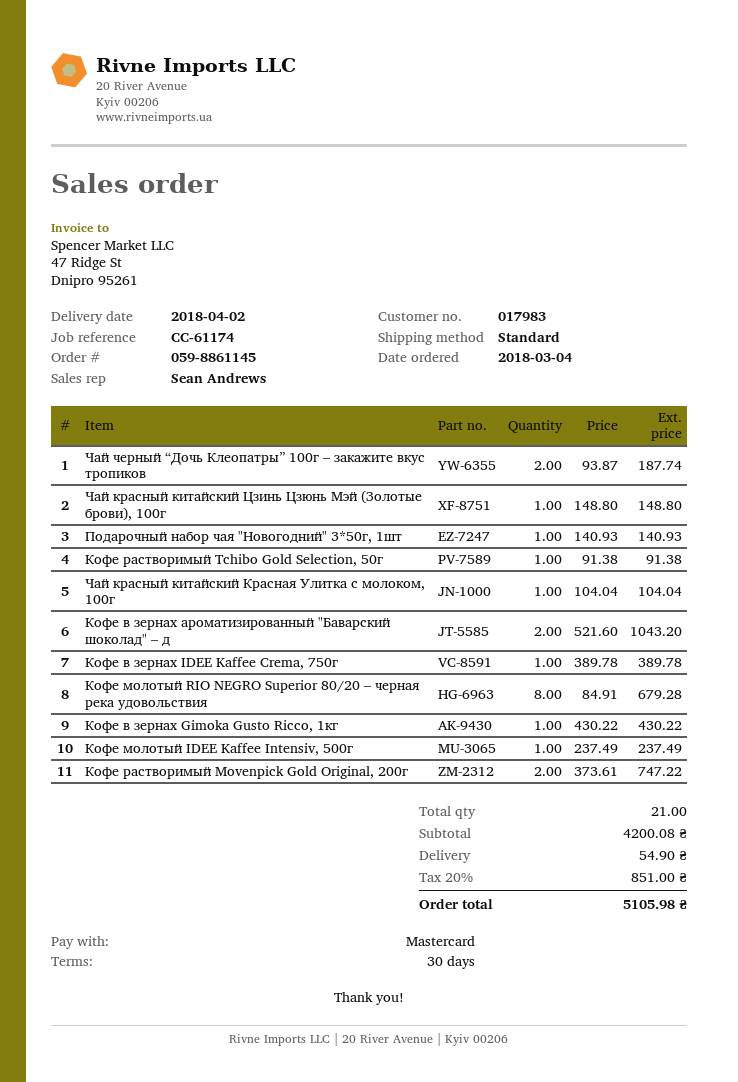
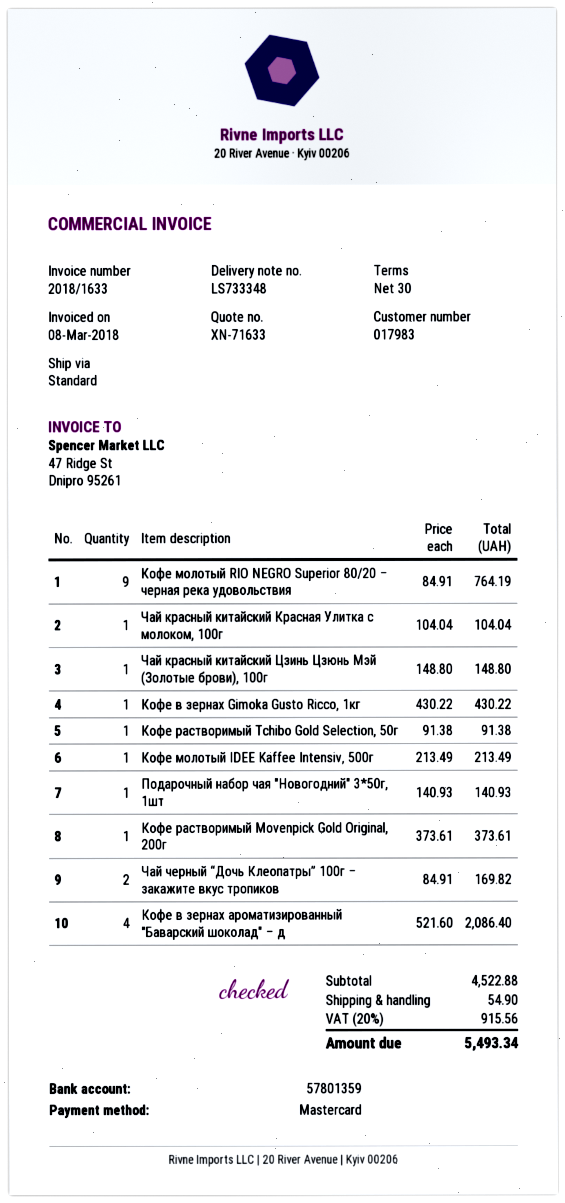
Чай черный “Дочь Клеопатры” 100г – закажите вкус тропиков: 2 x 93.87 = 187.74 -> 2 x 84.91 = 169.82
Кофе в зернах ароматизированный "Баварский шоколад" – д: 2 x 521.60 = 1043.20 -> 4 x 521.60 = 2086.40
Кофе в зернах IDEE Kaffee Crema, 750г: 1 x 389.78 = 389.78 -> none
Кофе молотый RIO NEGRO Superior 80/20 – черная река удовольствия: 8 x 84.91 = 679.28 -> 9 x 84.91 = 764.19
Кофе молотый IDEE Kaffee Intensiv, 500г: 1 x 237.49 = 237.49 -> 1 x 213.49 = 213.49
Кофе растворимый Movenpick Gold Original, 200г: 2 x 373.61 = 747.22 -> 1 x 373.61 = 373.61
subtotal: 4200.08 -> 4522.88
tax: 20% = 851.00 -> 20% = 915.56
total: 5105.98 -> 5493.34

